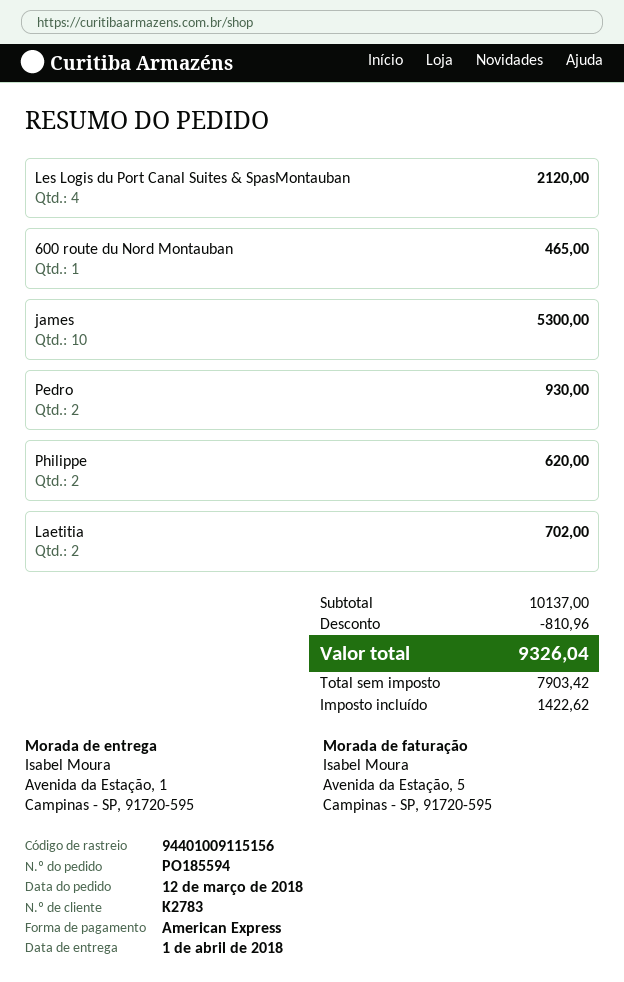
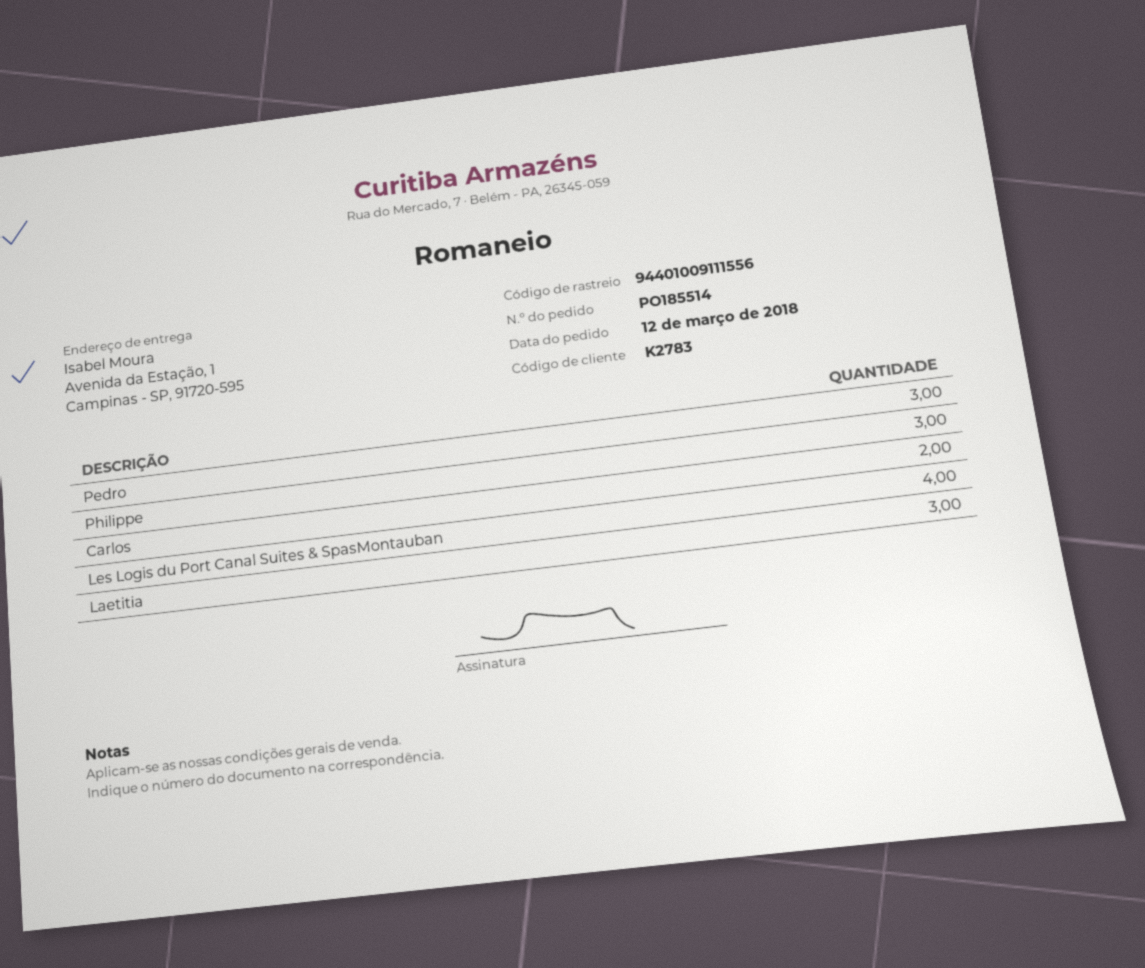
order number: PO185594 -> PO185514
tracking number: 94401009115156 -> 94401009111556
600 route du Nord Montauban: 1 -> none
james: 10 -> none
Pedro: 2 -> 3
Philippe: 2 -> 3
Laetitia: 2 -> 3
Carlos: none -> 2

